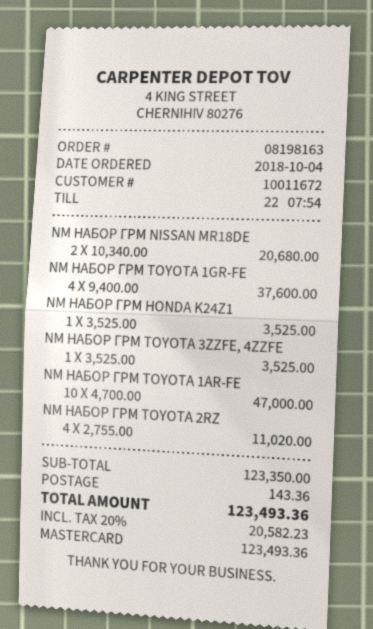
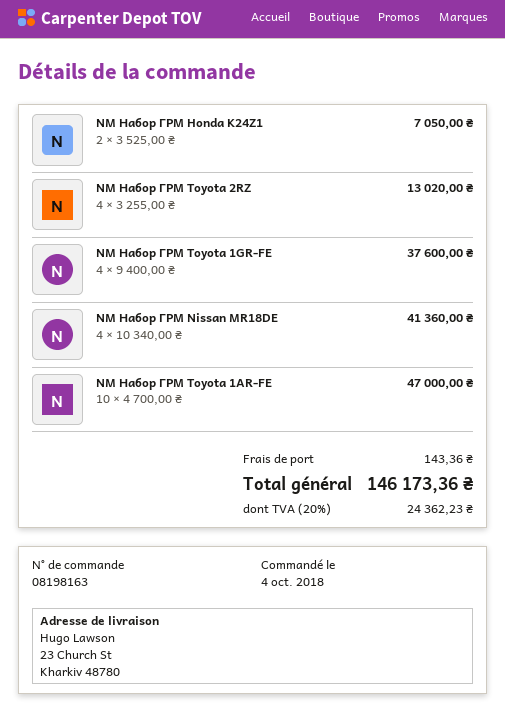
NM НАБОР ГРМ NISSAN MR18DE: 2 x 10340.00 = 20680.00 -> 4 x 10340.00 = 41360.00
NM НАБОР ГРМ HONDA K24Z1: 1 x 3525.00 = 3525.00 -> 2 x 3525.00 = 7050.00
NM НАБОР ГРМ TOYOTA 3ZZFE, 4ZZFE: 1 x 3525.00 = 3525.00 -> none
NM НАБОР ГРМ TOYOTA 2RZ: 4 x 2755.00 = 11020.00 -> 4 x 3255.00 = 13020.00
tax: 20% = 20582.23 -> 20% = 24362.23
total: 123493.36 -> 146173.36

